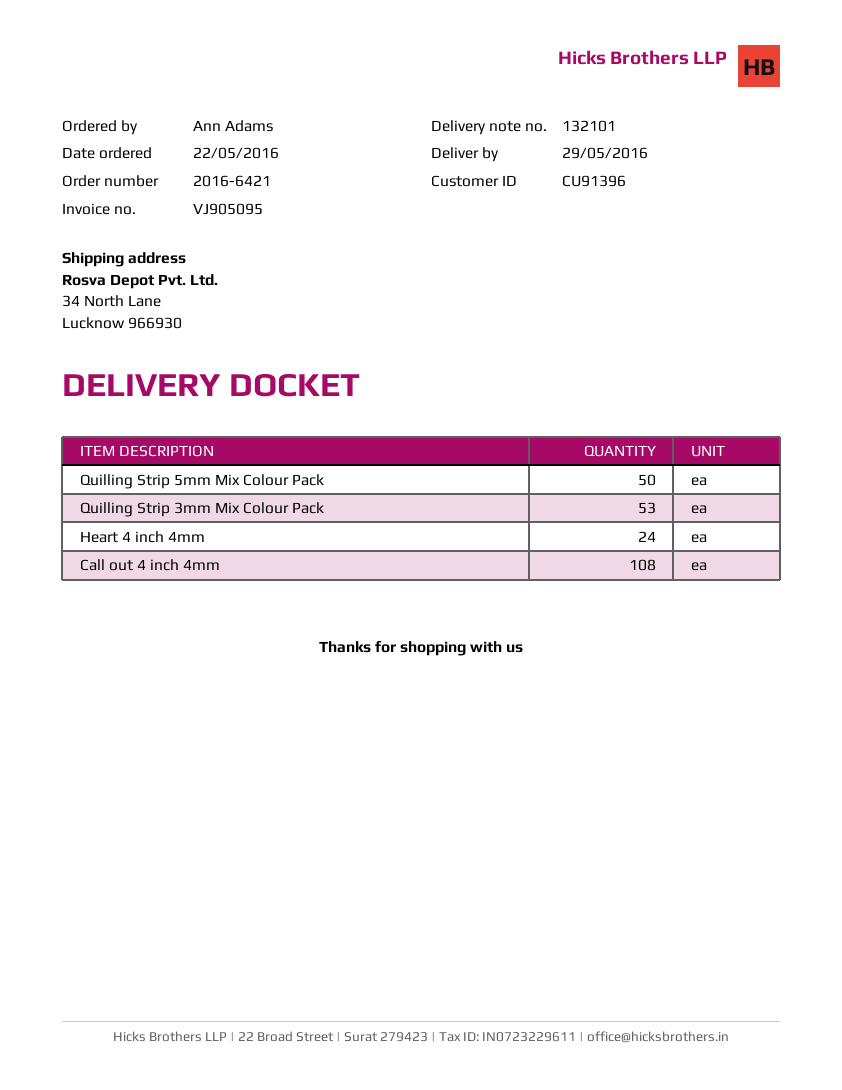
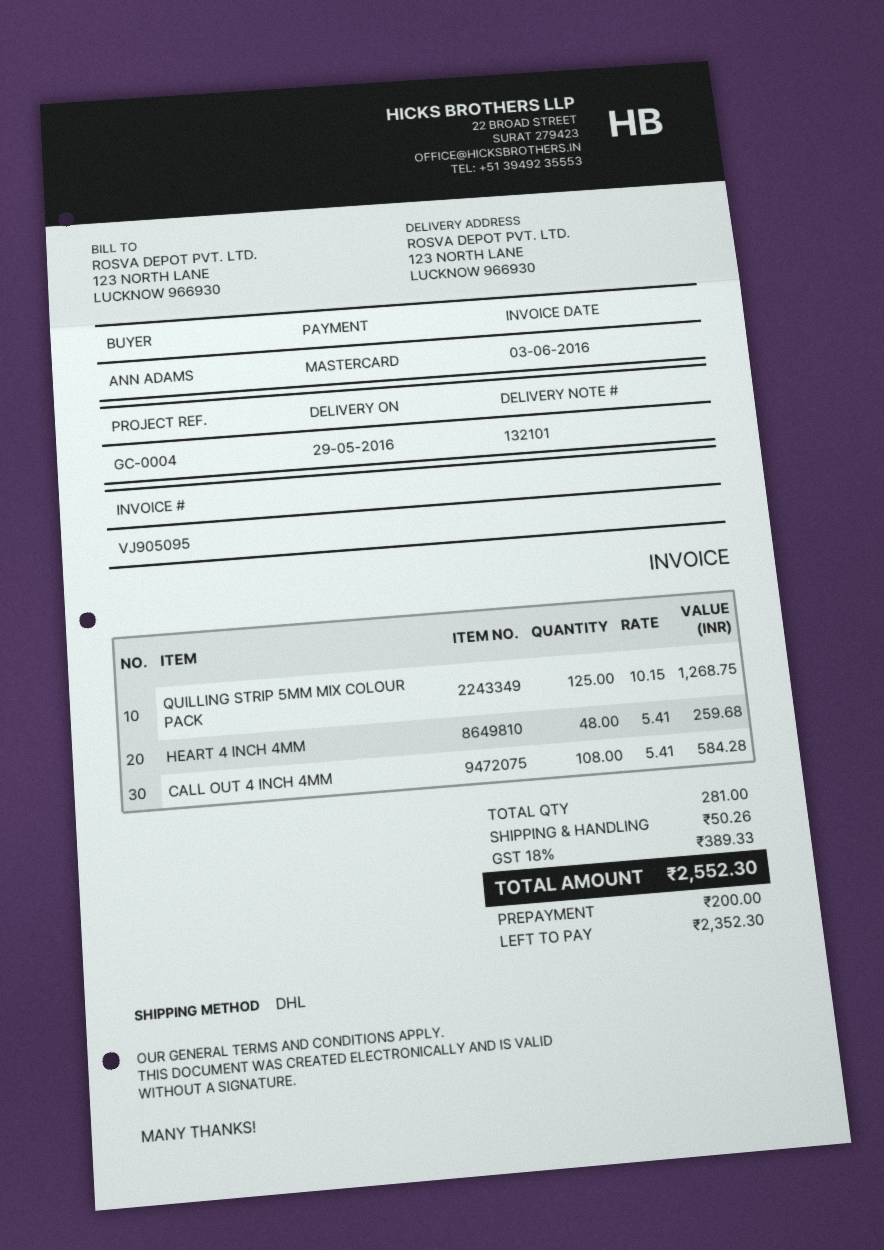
ship to: 34 North Lane, Lucknow 966930 -> 123 NORTH LANE, LUCKNOW 966930
Quilling Strip 5mm Mix Colour Pack: 50 -> 125
Quilling Strip 3mm Mix Colour Pack: 53 -> none
Heart 4 inch 4mm: 24 -> 48

